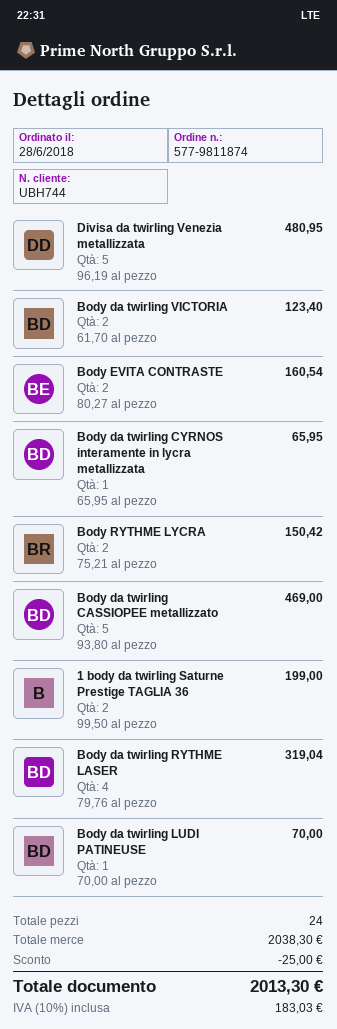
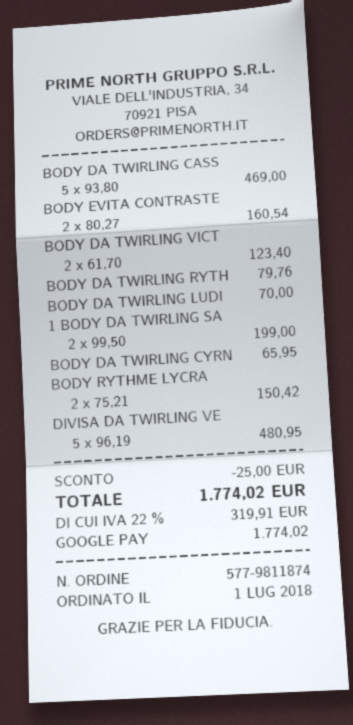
order date: 2018-06-28 -> 2018-07-01
Body da twirling RYTHME LASER: 4 x 79.76 = 319.04 -> 1 x 79.76 = 79.76
tax: 10% = 183.03 -> 22% = 319.91
total: 2013.30 -> 1774.02

